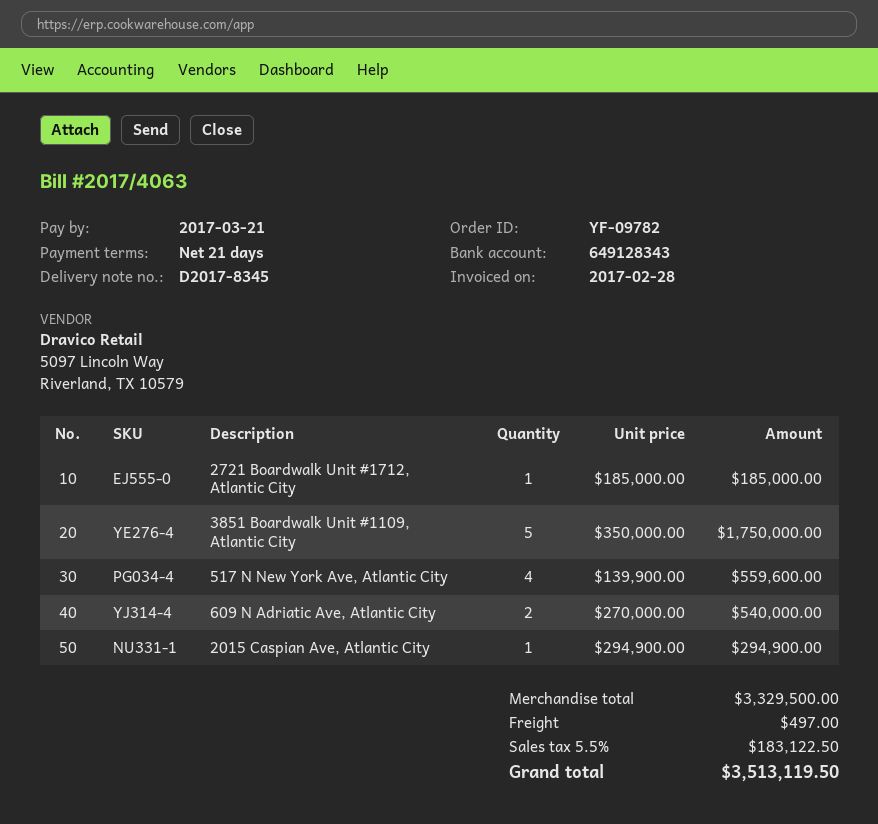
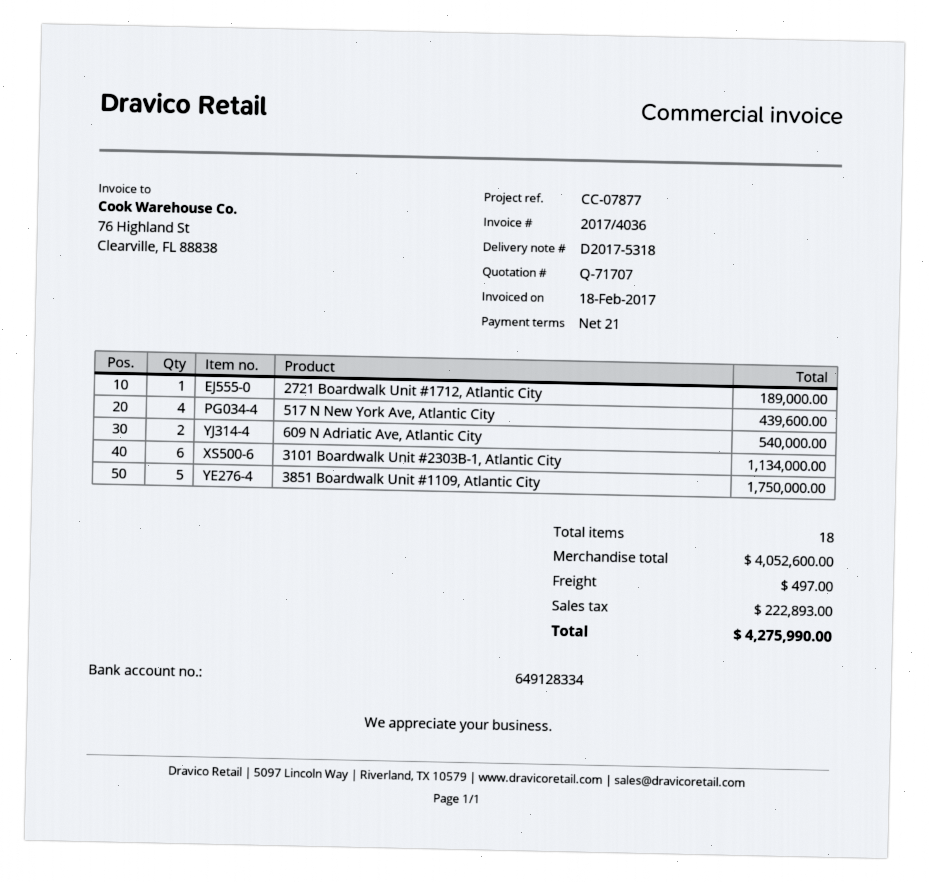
delivery note number: D2017-8345 -> D2017-5318
invoice number: 2017/4063 -> 2017/4036
invoice date: 2017-02-28 -> 2017-02-18
bank account: 649128343 -> 649128334
2721 Boardwalk Unit #1712, Atlantic City: 1 for 185000.00 -> 1 for 189000.00
517 N New York Ave, Atlantic City: 4 for 559600.00 -> 4 for 439600.00
2015 Caspian Ave, Atlantic City: 1 for 294900.00 -> none
3101 Boardwalk Unit #2303B-1, Atlantic City: none -> 6 for 1134000.00
subtotal: 3329500.00 -> 4052600.00
tax: 183122.50 -> 222893.00
total: 3513119.50 -> 4275990.00

